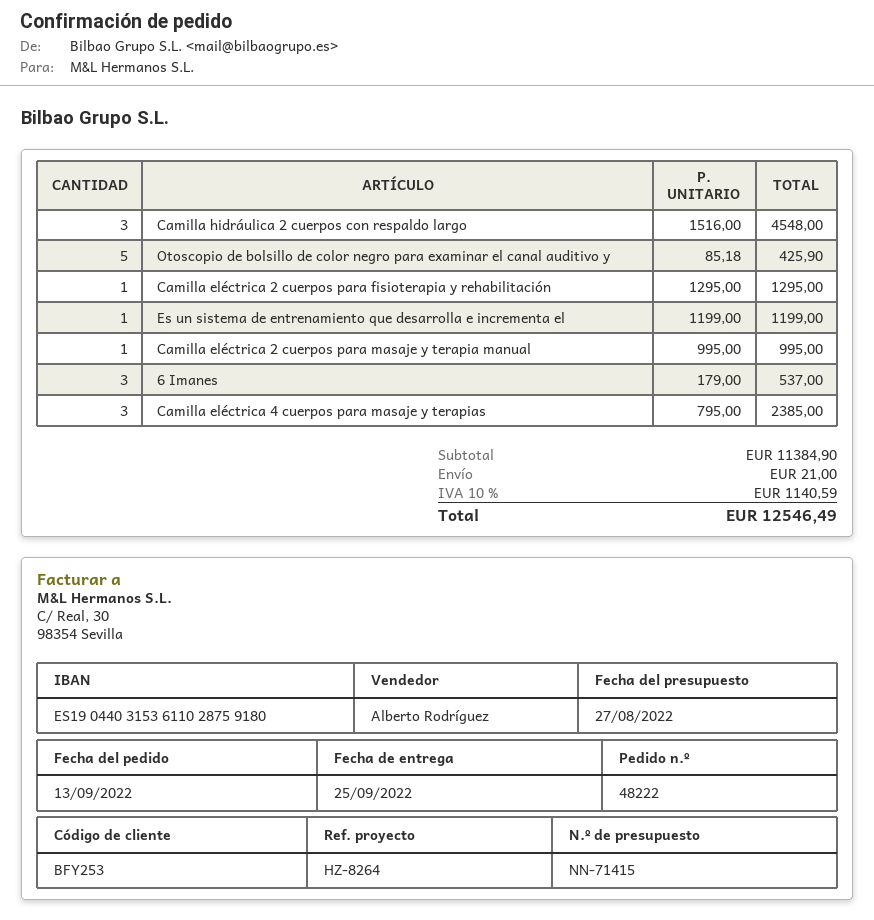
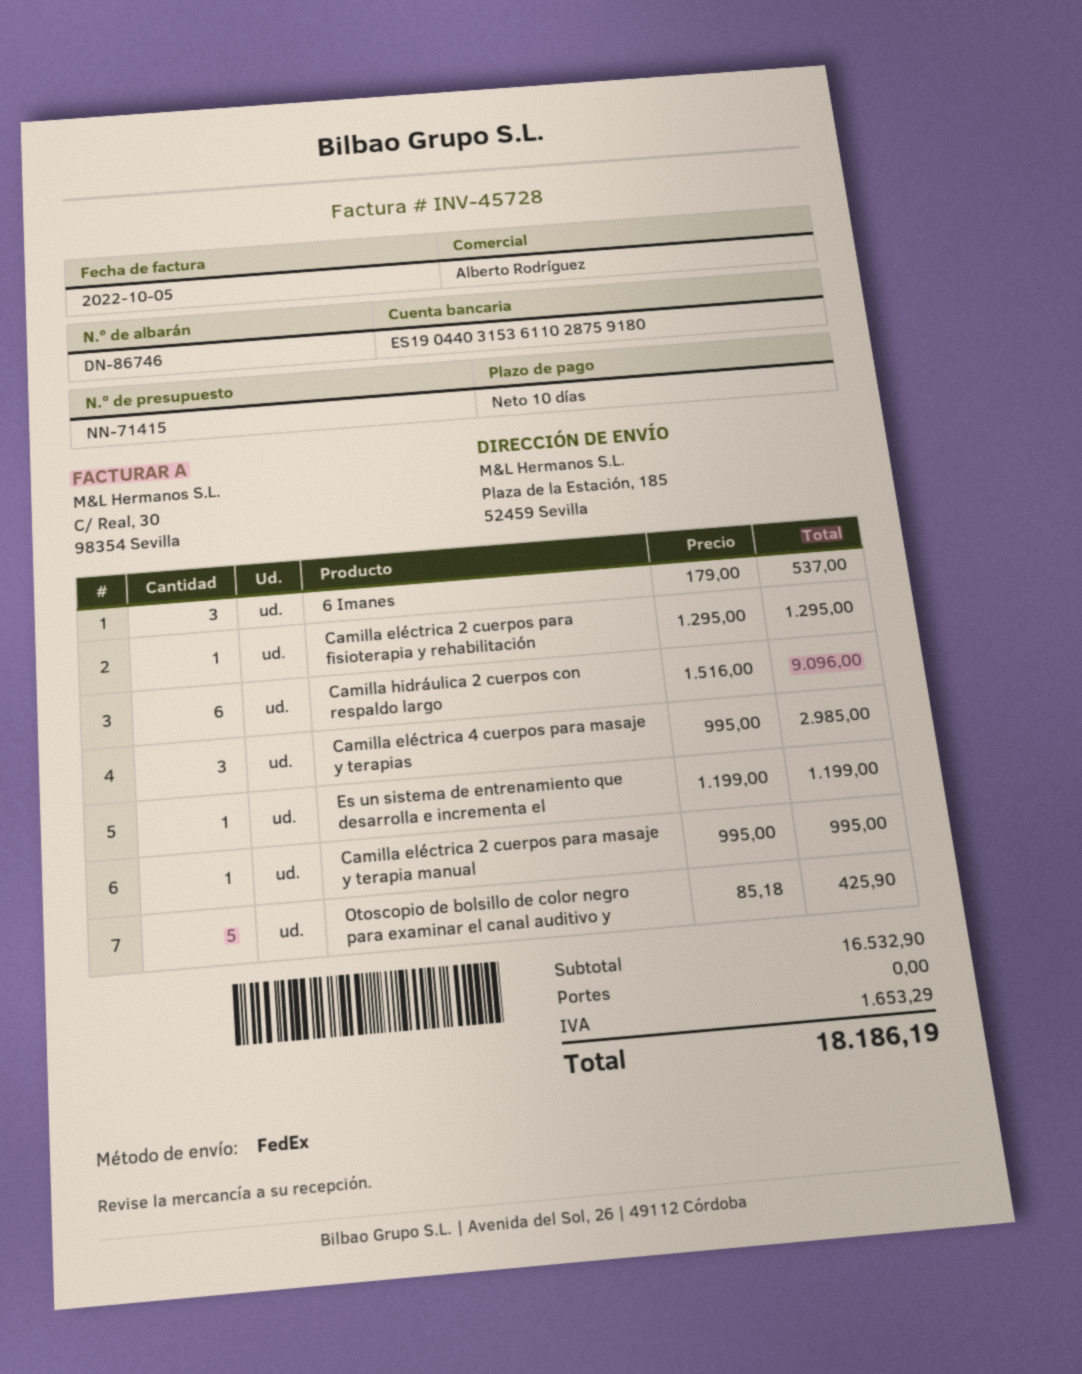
Camilla hidráulica 2 cuerpos con respaldo largo: 3 x 1516.00 = 4548.00 -> 6 x 1516.00 = 9096.00
Camilla eléctrica 4 cuerpos para masaje y terapias: 3 x 795.00 = 2385.00 -> 3 x 995.00 = 2985.00
subtotal: 11384.90 -> 16532.90
shipping: 21.00 -> 0.00
tax: 1140.59 -> 1653.29
total: 12546.49 -> 18186.19

